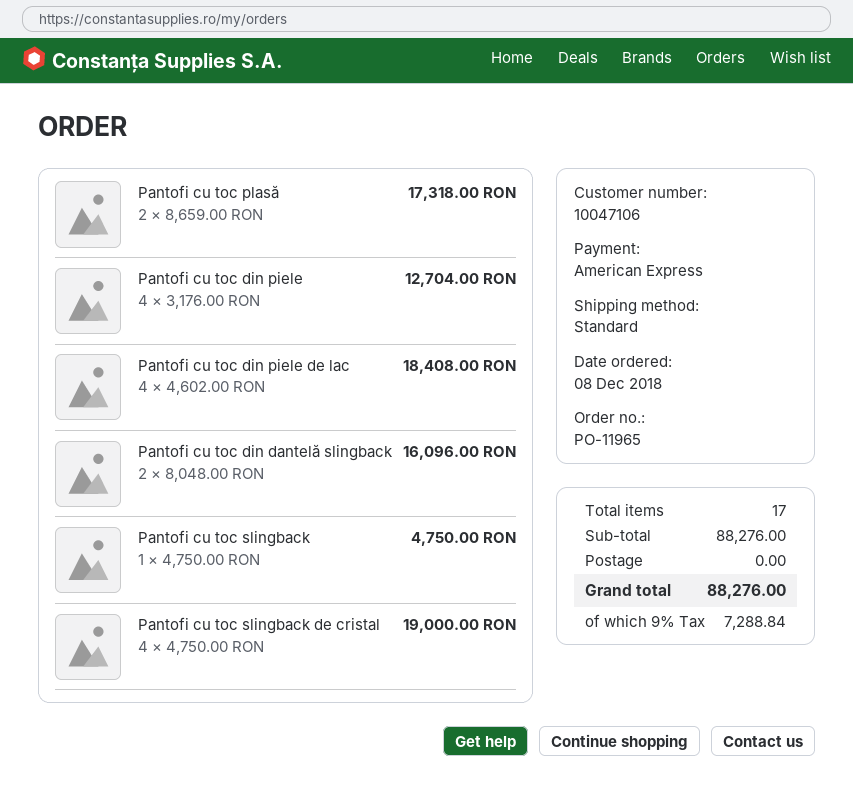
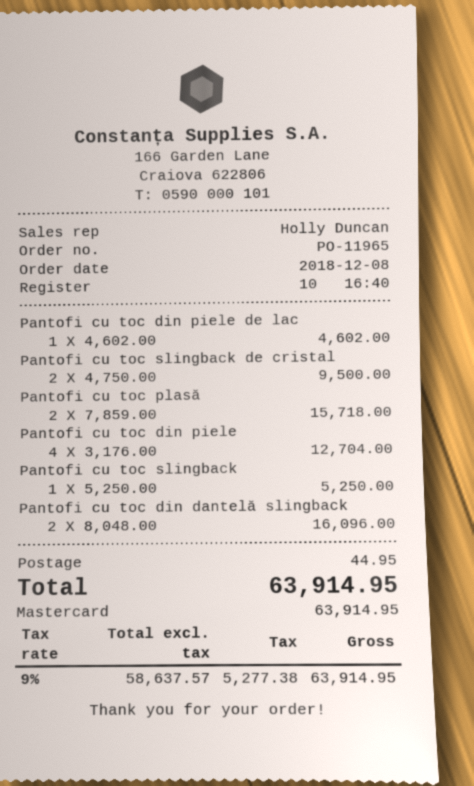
payment method: American Express -> Mastercard
Pantofi cu toc plasă: 2 x 8659.00 = 17318.00 -> 2 x 7859.00 = 15718.00
Pantofi cu toc din piele de lac: 4 x 4602.00 = 18408.00 -> 1 x 4602.00 = 4602.00
Pantofi cu toc slingback: 1 x 4750.00 = 4750.00 -> 1 x 5250.00 = 5250.00
Pantofi cu toc slingback de cristal: 4 x 4750.00 = 19000.00 -> 2 x 4750.00 = 9500.00
shipping: 0.00 -> 44.95
tax: 9% = 7288.84 -> 9% = 5277.38
total: 88276.00 -> 63914.95

